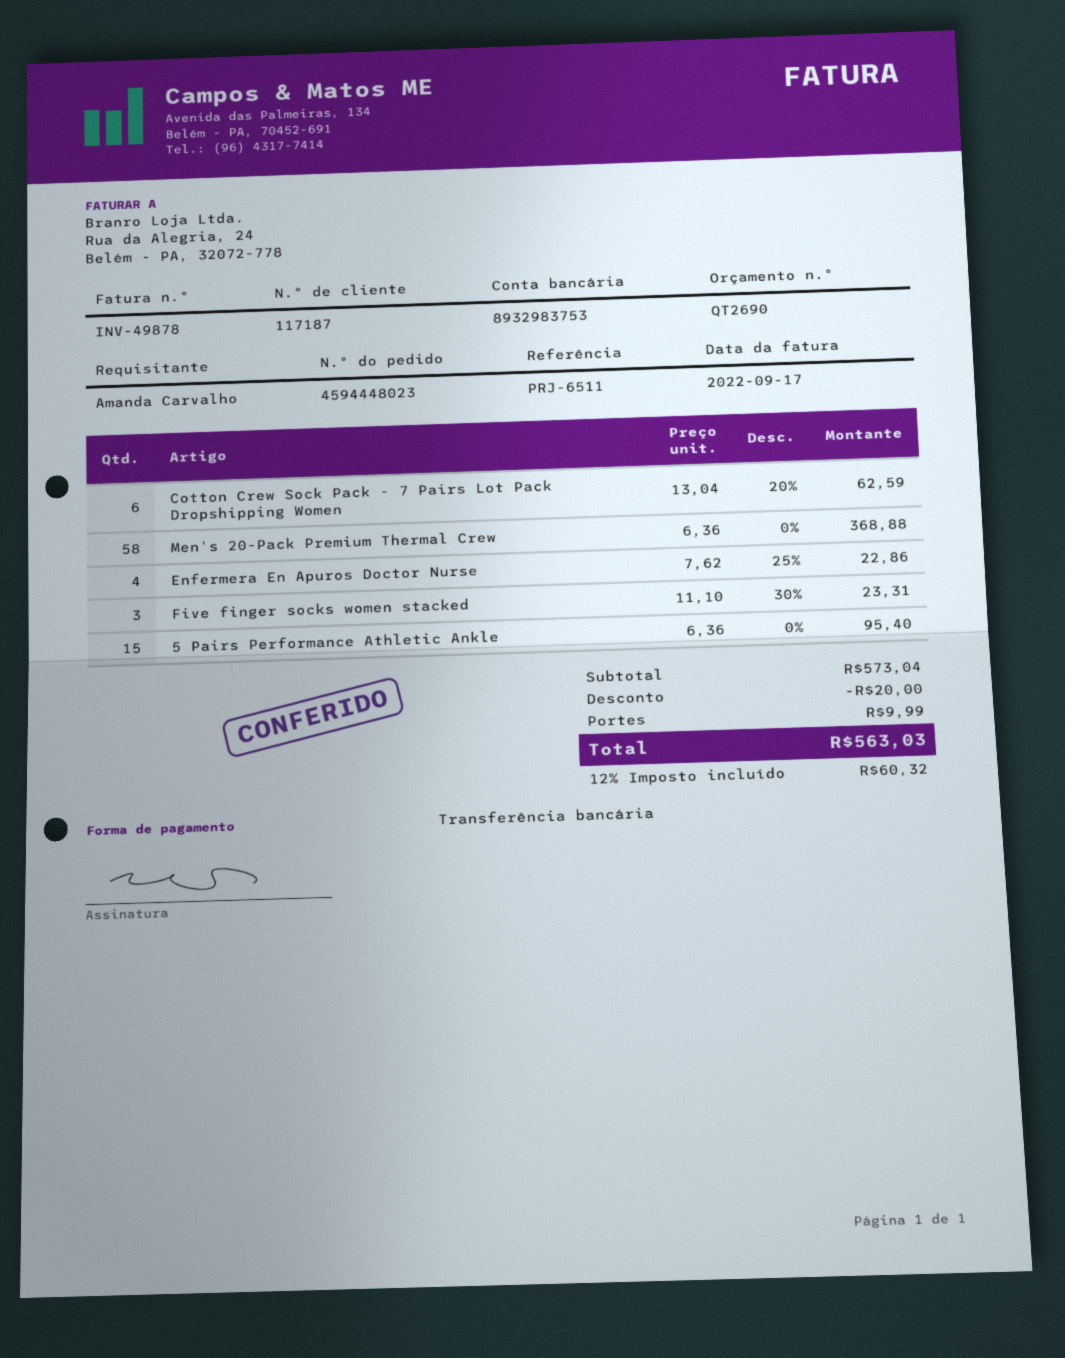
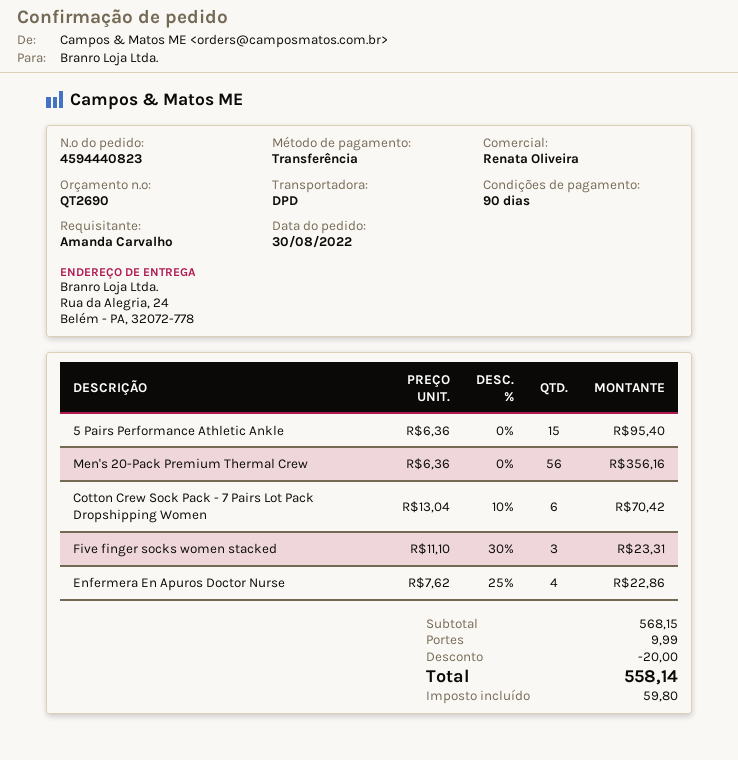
order number: 4594448023 -> 4594440823
Cotton Crew Sock Pack - 7 Pairs Lot Pack Dropshipping Women: 6 x 13.04 - 20% = 62.59 -> 6 x 13.04 - 10% = 70.42
Men's 20-Pack Premium Thermal Crew: 58 x 6.36 = 368.88 -> 56 x 6.36 = 356.16
subtotal: 573.04 -> 568.15
tax: 60.32 -> 59.80
total: 563.03 -> 558.14

